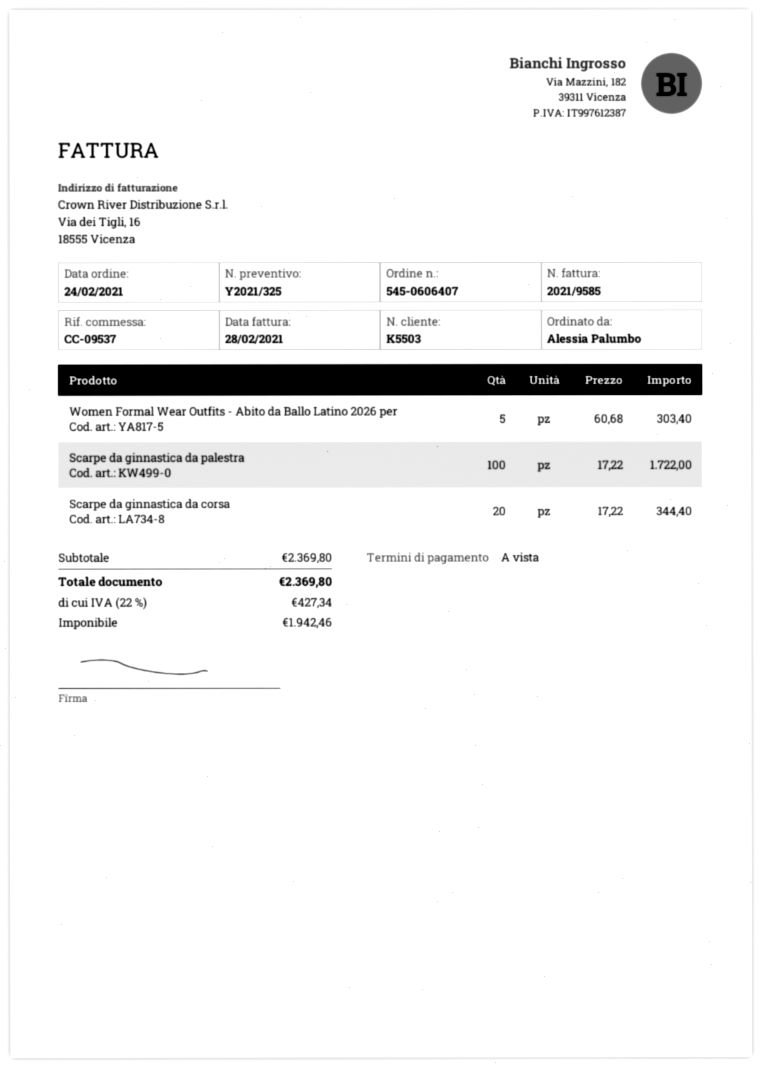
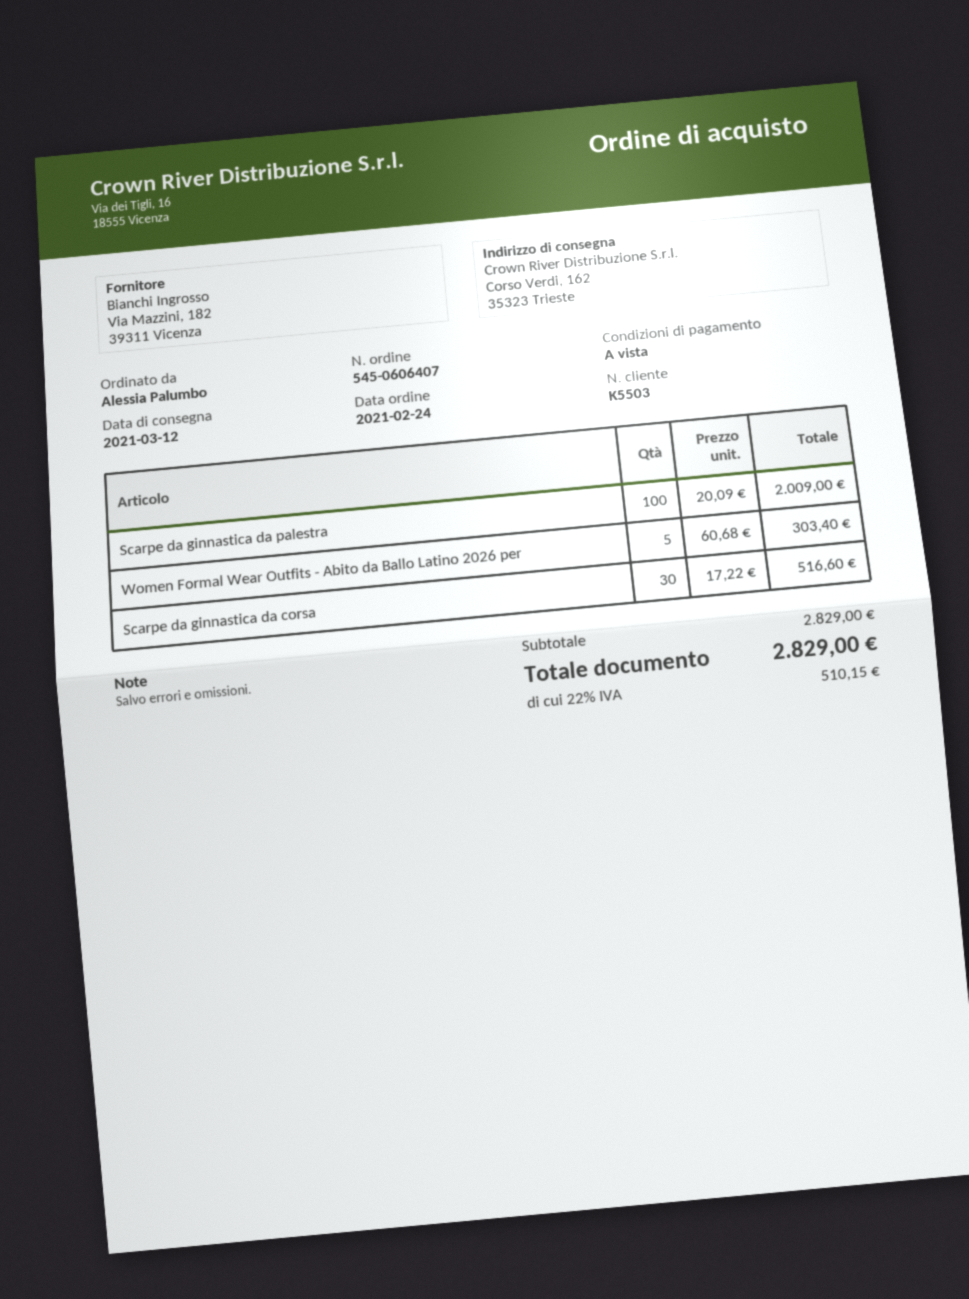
Scarpe da ginnastica da palestra: 100 x 17.22 = 1722.00 -> 100 x 20.09 = 2009.00
Scarpe da ginnastica da corsa: 20 x 17.22 = 344.40 -> 30 x 17.22 = 516.60
subtotal: 2369.80 -> 2829.00
tax: 22% = 427.34 -> 22% = 510.15
total: 2369.80 -> 2829.00

